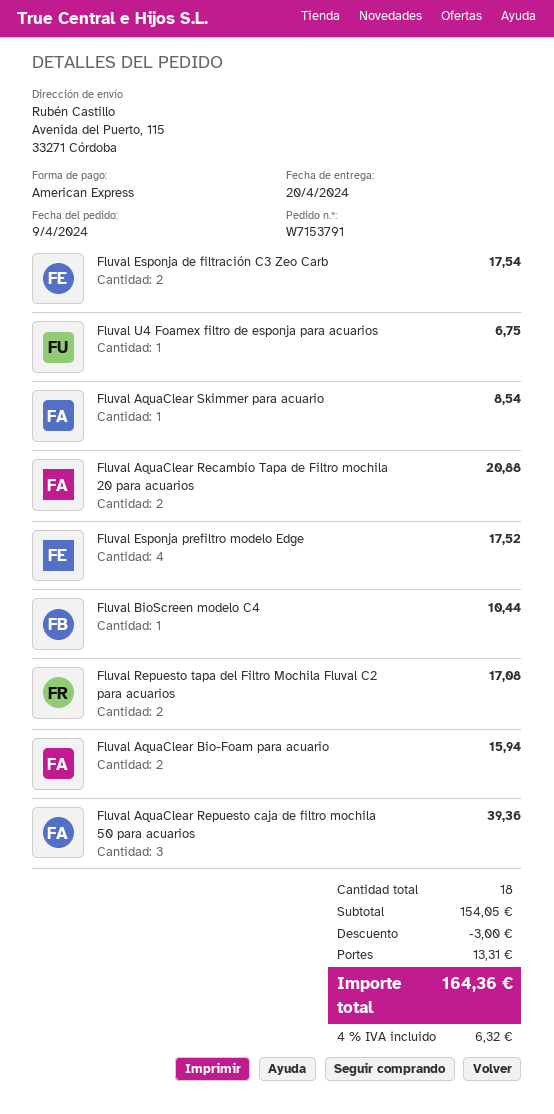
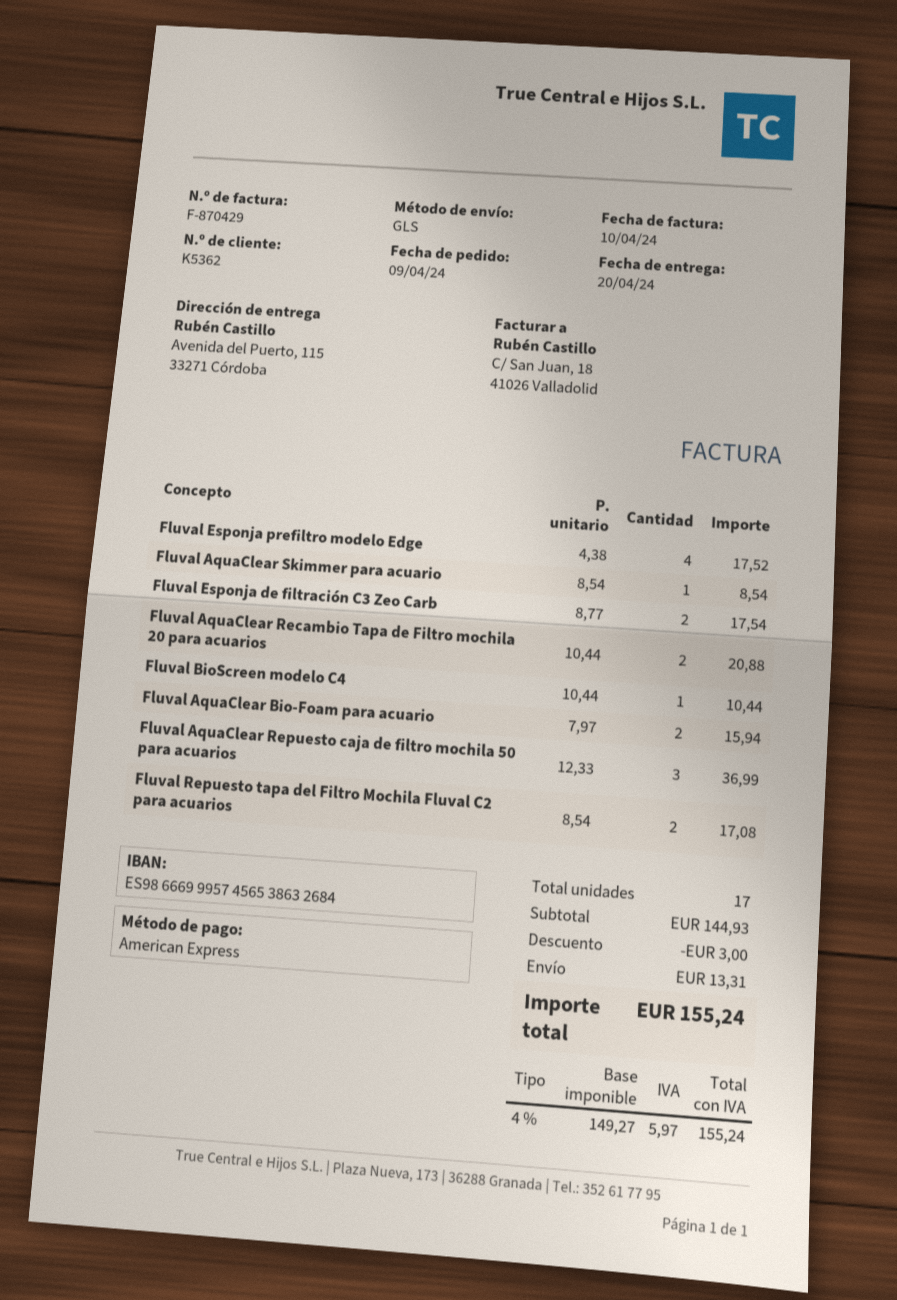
Fluval U4 Foamex filtro de esponja para acuarios: 1 for 6.75 -> none
Fluval AquaClear Repuesto caja de filtro mochila 50 para acuarios: 3 for 39.36 -> 3 for 36.99
total quantity: 18 -> 17
subtotal: 154.05 -> 144.93
tax: 4% = 6.32 -> 4% = 5.97
total: 164.36 -> 155.24

